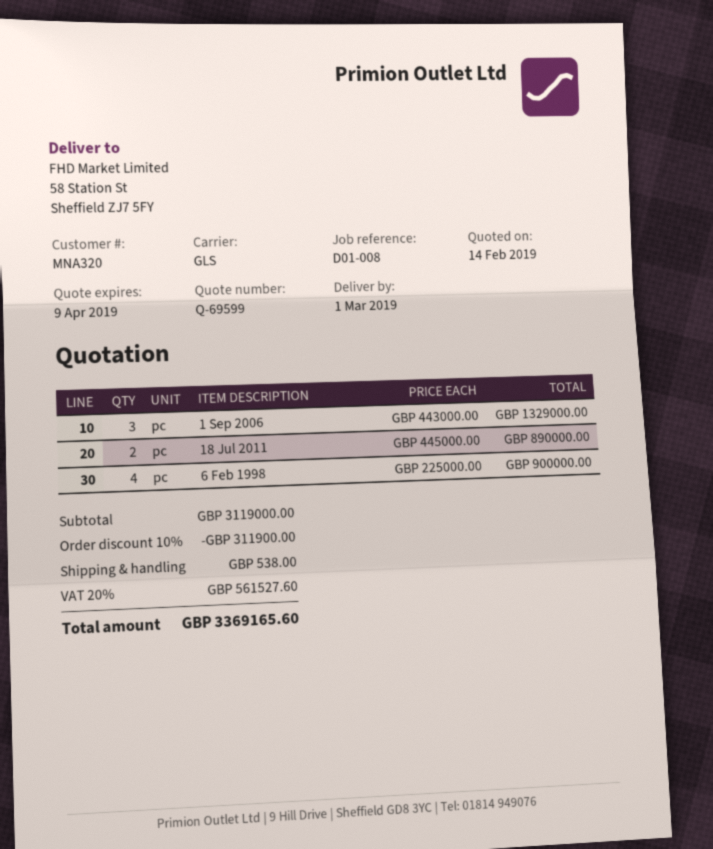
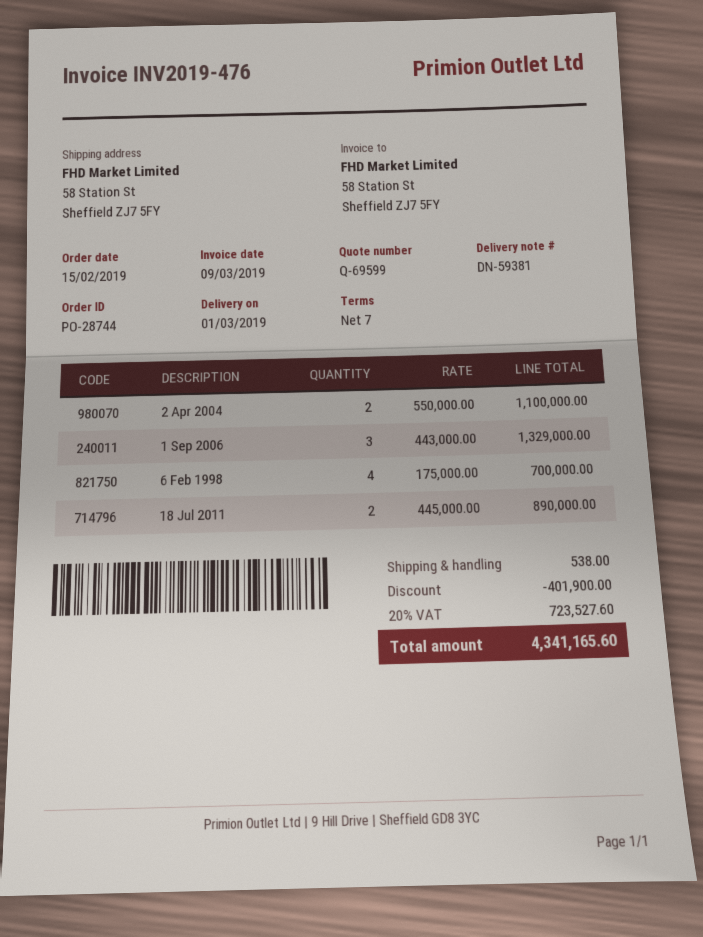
6 Feb 1998: 4 x 225000.00 = 900000.00 -> 4 x 175000.00 = 700000.00
2 Apr 2004: none -> 2 x 550000.00 = 1100000.00
discount: 311900.00 -> 401900.00
tax: 20% = 561527.60 -> 20% = 723527.60
total: 3369165.60 -> 4341165.60

